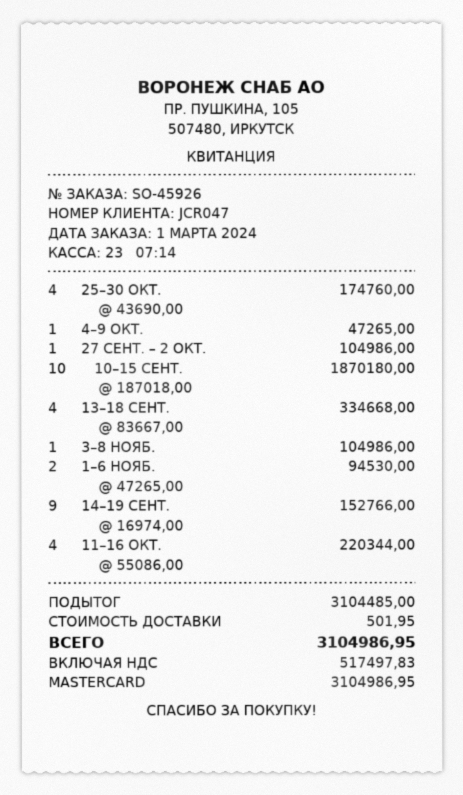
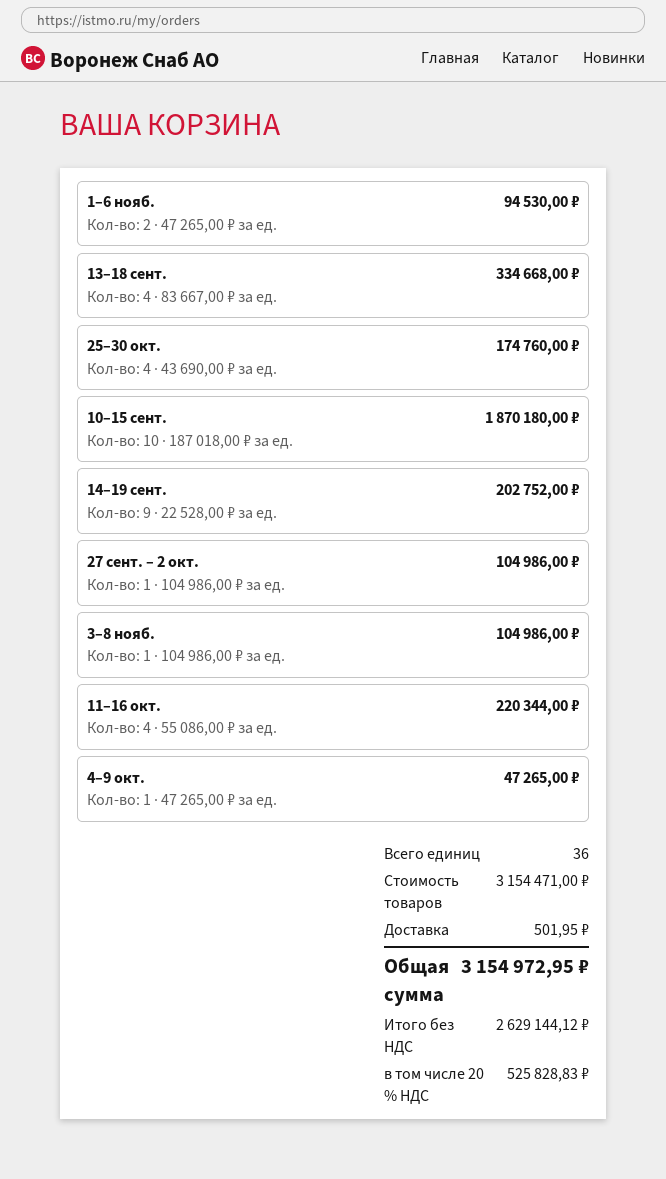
14–19 СЕНТ.: 9 x 16974.00 = 152766.00 -> 9 x 22528.00 = 202752.00
subtotal: 3104485.00 -> 3154471.00
tax: 517497.83 -> 525828.83
total: 3104986.95 -> 3154972.95

